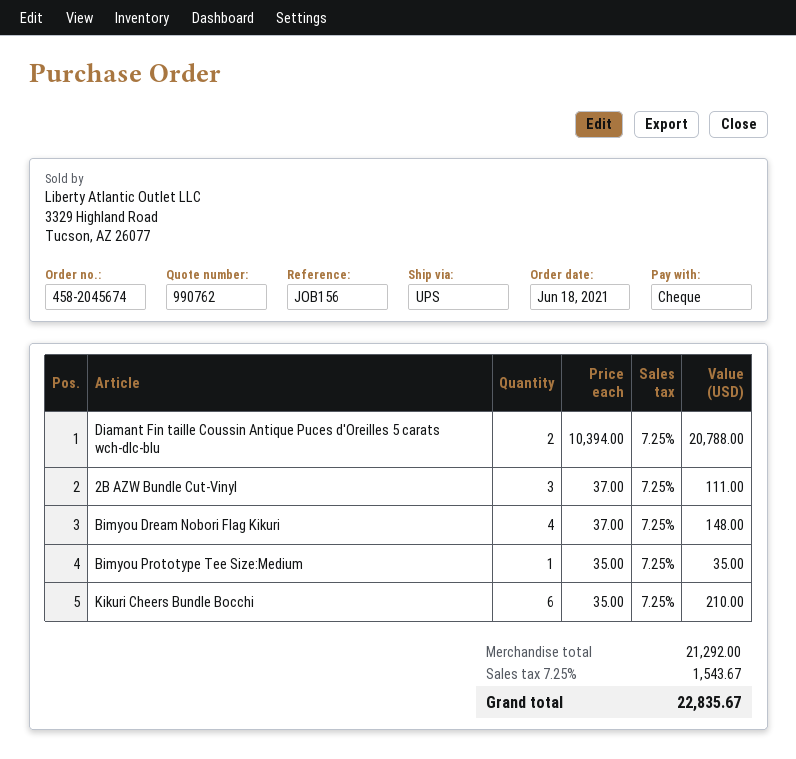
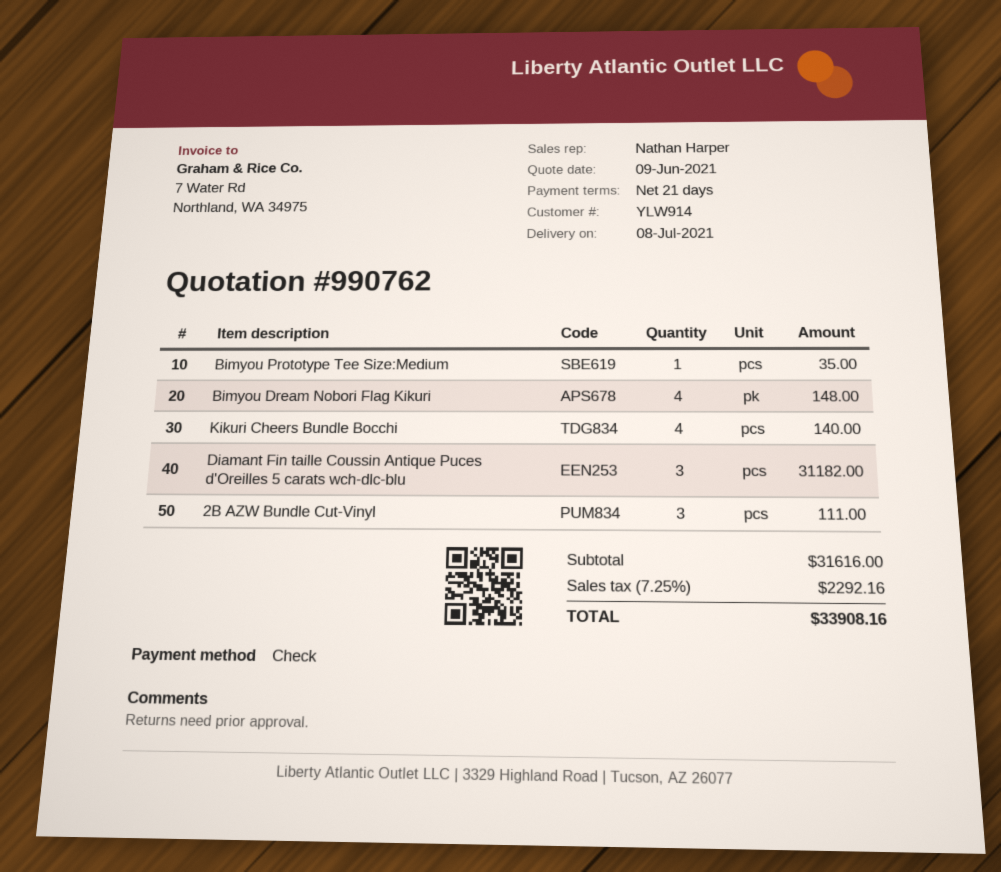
Diamant Fin taille Coussin Antique Puces d'Oreilles 5 carats wch-dlc-blu: 2 for 20788.00 -> 3 for 31182.00
Kikuri Cheers Bundle Bocchi: 6 for 210.00 -> 4 for 140.00
subtotal: 21292.00 -> 31616.00
tax: 7.25% = 1543.67 -> 7.25% = 2292.16
total: 22835.67 -> 33908.16

